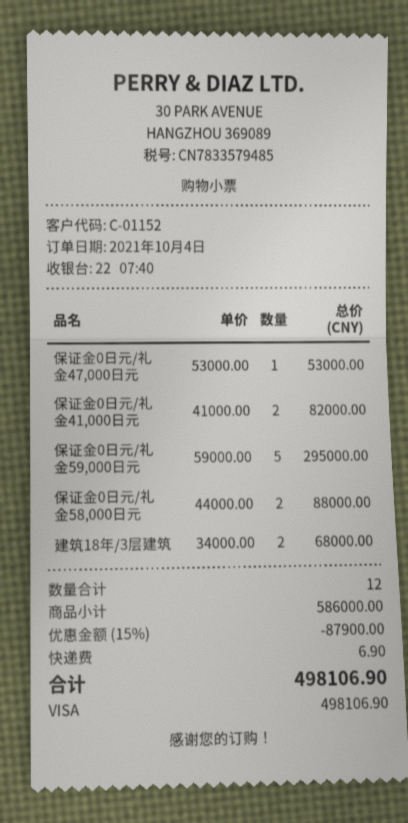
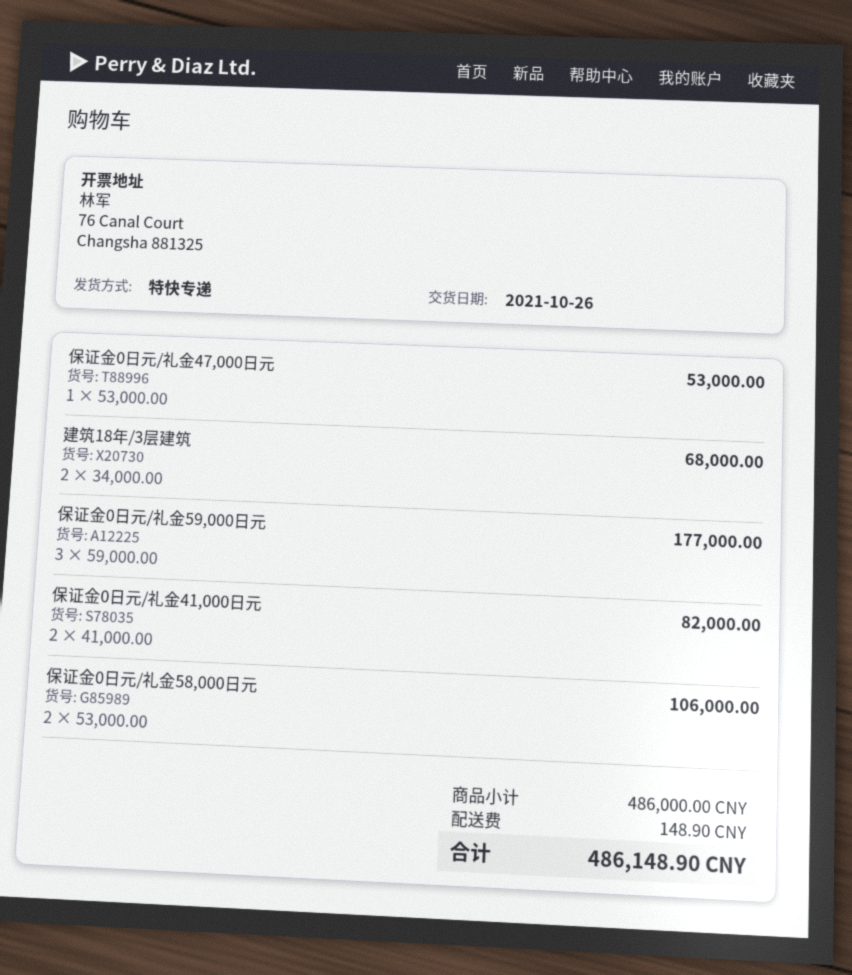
保证金0日元/礼金59,000日元: 5 x 59000.00 = 295000.00 -> 3 x 59000.00 = 177000.00
保证金0日元/礼金58,000日元: 2 x 44000.00 = 88000.00 -> 2 x 53000.00 = 106000.00
subtotal: 586000.00 -> 486000.00
discount: 15% = 87900.00 -> none
shipping: 6.90 -> 148.90
total: 498106.90 -> 486148.90

